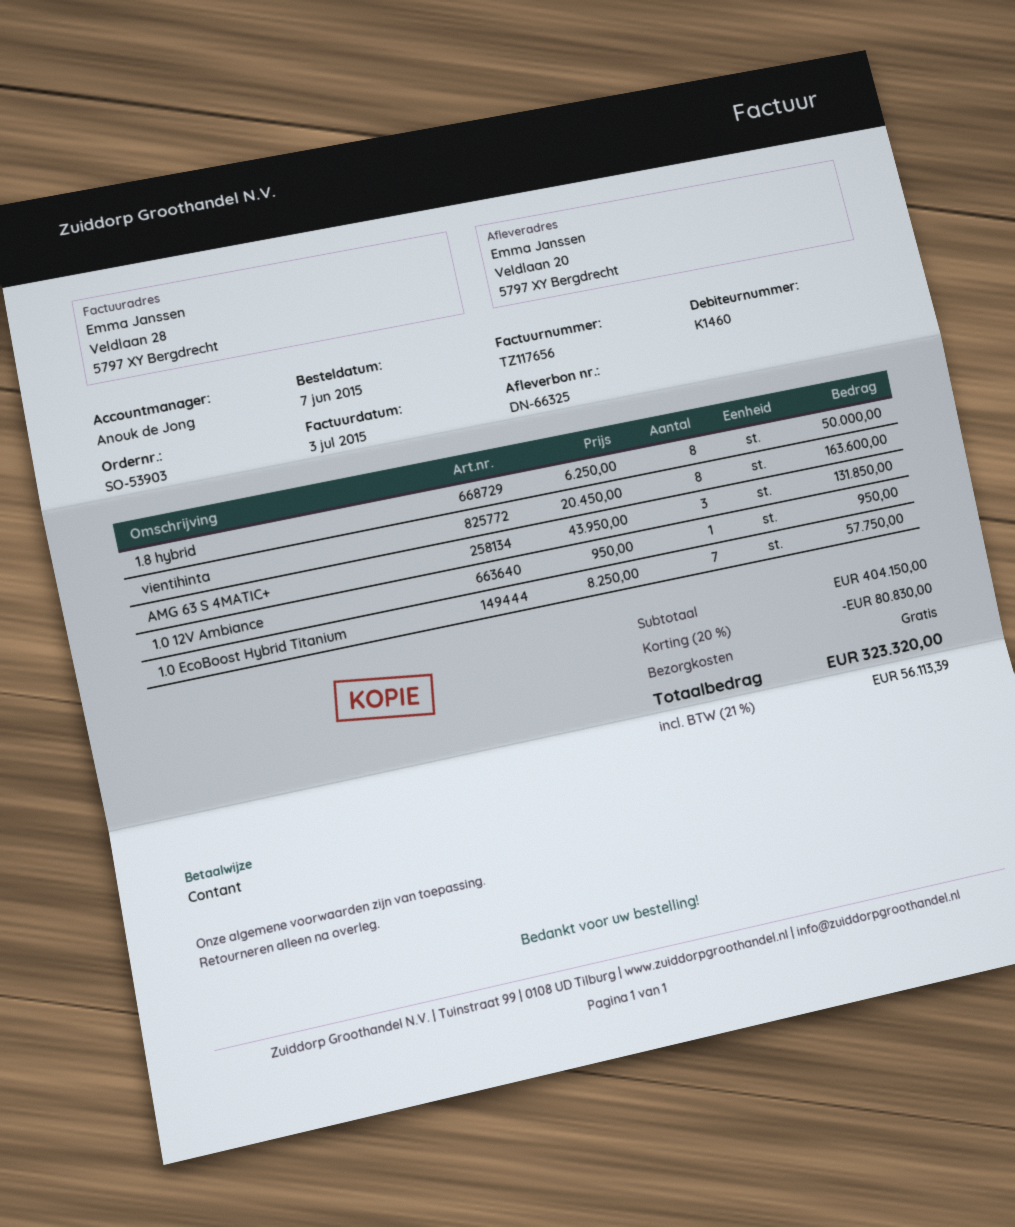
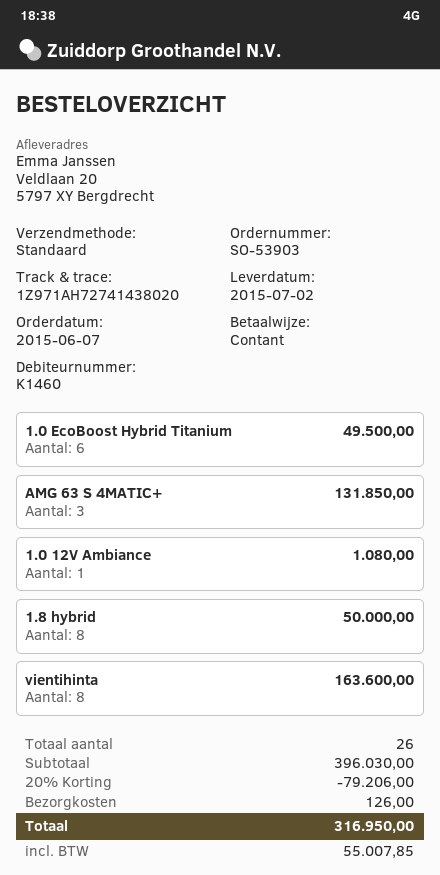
1.0 12V Ambiance: 1 for 950.00 -> 1 for 1080.00
1.0 EcoBoost Hybrid Titanium: 7 for 57750.00 -> 6 for 49500.00
subtotal: 404150.00 -> 396030.00
discount: 20% = 80830.00 -> 20% = 79206.00
shipping: 0.00 -> 126.00
tax: 56113.39 -> 55007.85
total: 323320.00 -> 316950.00

